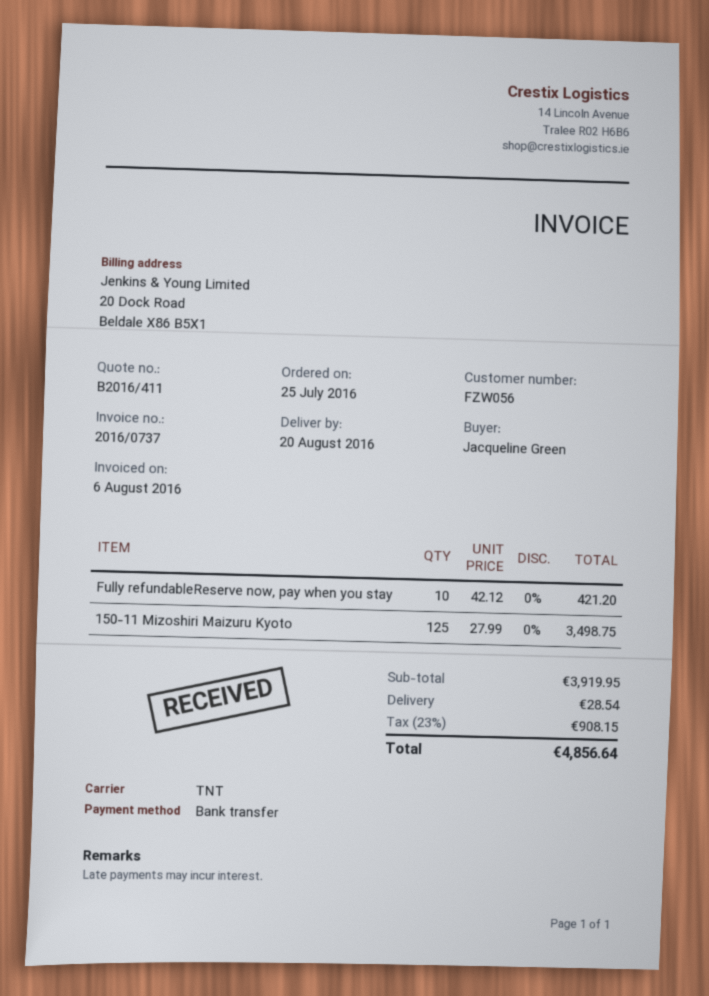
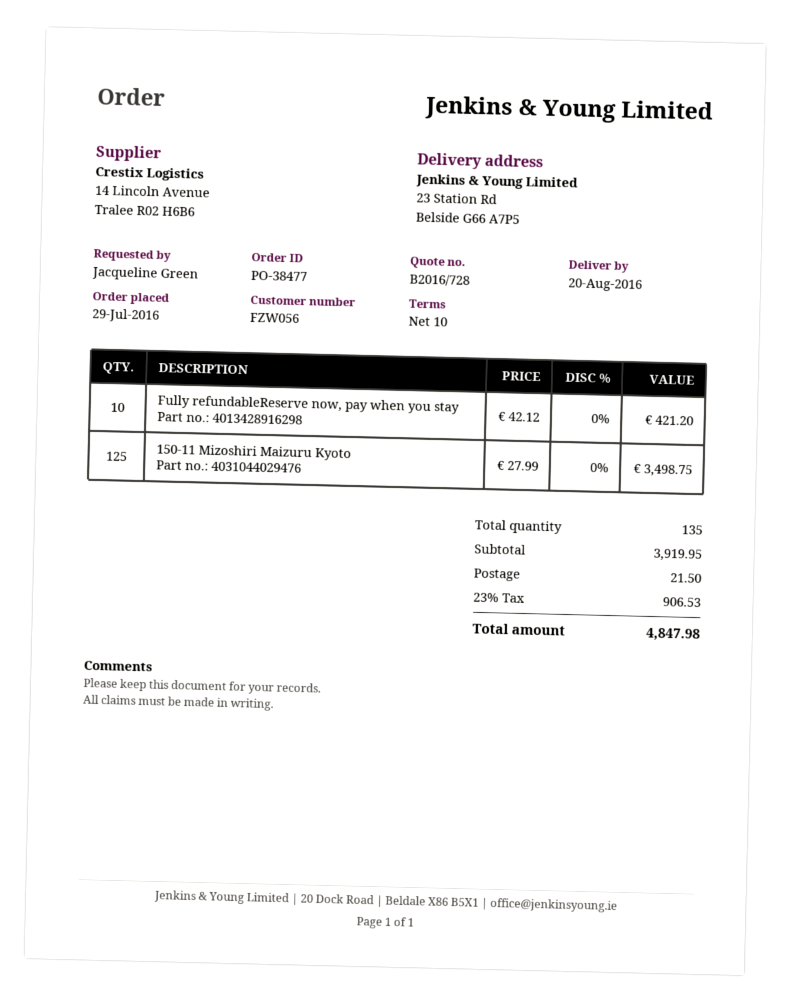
quote number: B2016/411 -> B2016/728
order date: 2016-07-25 -> 2016-07-29
shipping: 28.54 -> 21.50
tax: 23% = 908.15 -> 23% = 906.53
total: 4856.64 -> 4847.98

